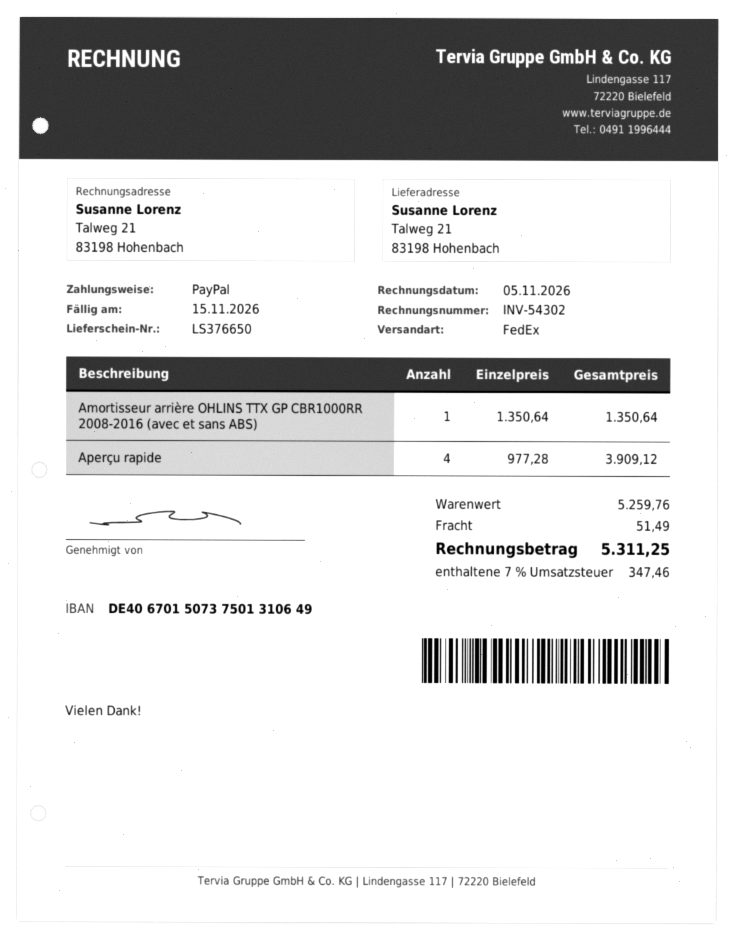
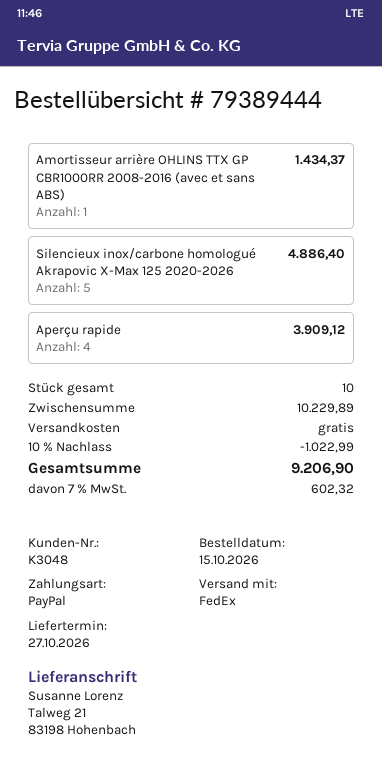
Amortisseur arrière OHLINS TTX GP CBR1000RR 2008-2016 (avec et sans ABS): 1 for 1350.64 -> 1 for 1434.37
Silencieux inox/carbone homologué Akrapovic X-Max 125 2020-2026: none -> 5 for 4886.40
subtotal: 5259.76 -> 10229.89
discount: none -> 10% = 1022.99
shipping: 51.49 -> 0.00
tax: 7% = 347.46 -> 7% = 602.32
total: 5311.25 -> 9206.90

